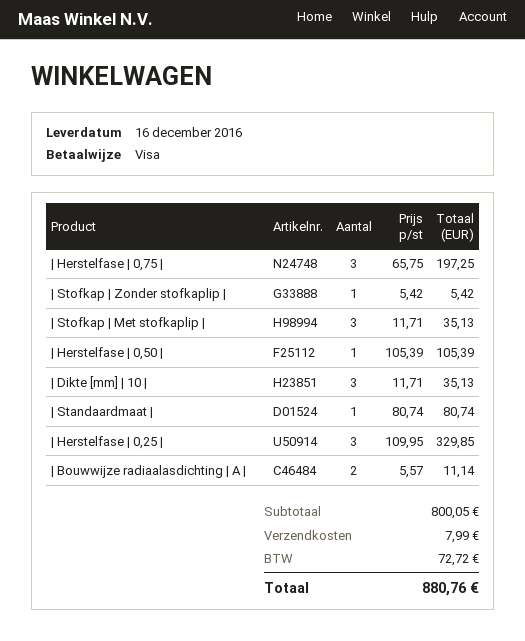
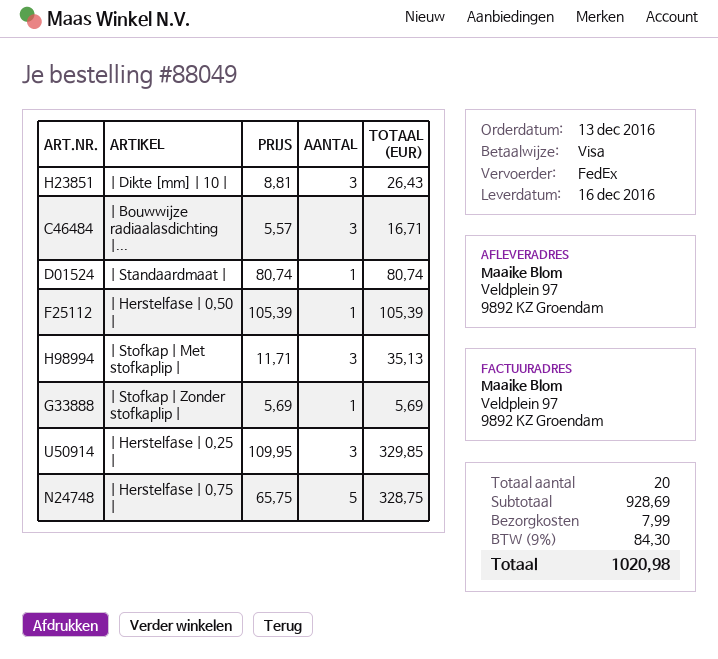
| Herstelfase | 0,75 |: 3 x 65.75 = 197.25 -> 5 x 65.75 = 328.75
| Stofkap | Zonder stofkaplip |: 1 x 5.42 = 5.42 -> 1 x 5.69 = 5.69
| Dikte [mm] | 10 |: 3 x 11.71 = 35.13 -> 3 x 8.81 = 26.43
| Bouwwijze radiaalasdichting | A |: 2 x 5.57 = 11.14 -> 3 x 5.57 = 16.71
subtotal: 800.05 -> 928.69
tax: 72.72 -> 84.30
total: 880.76 -> 1020.98

